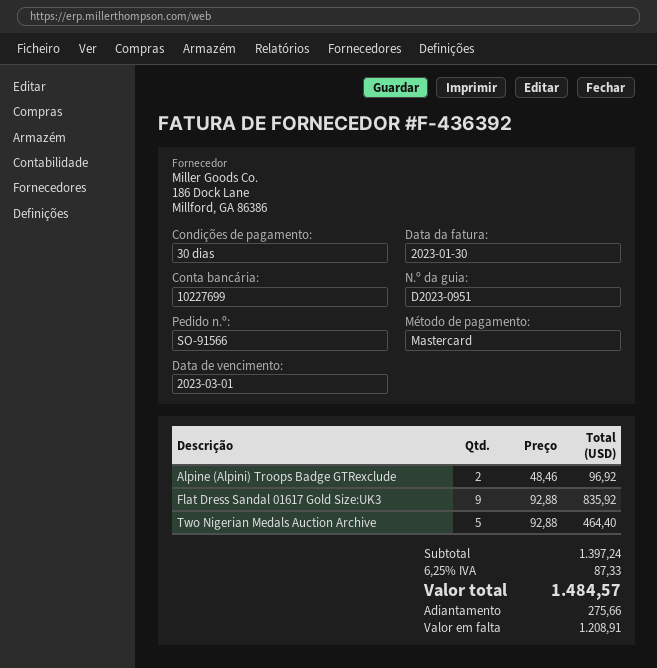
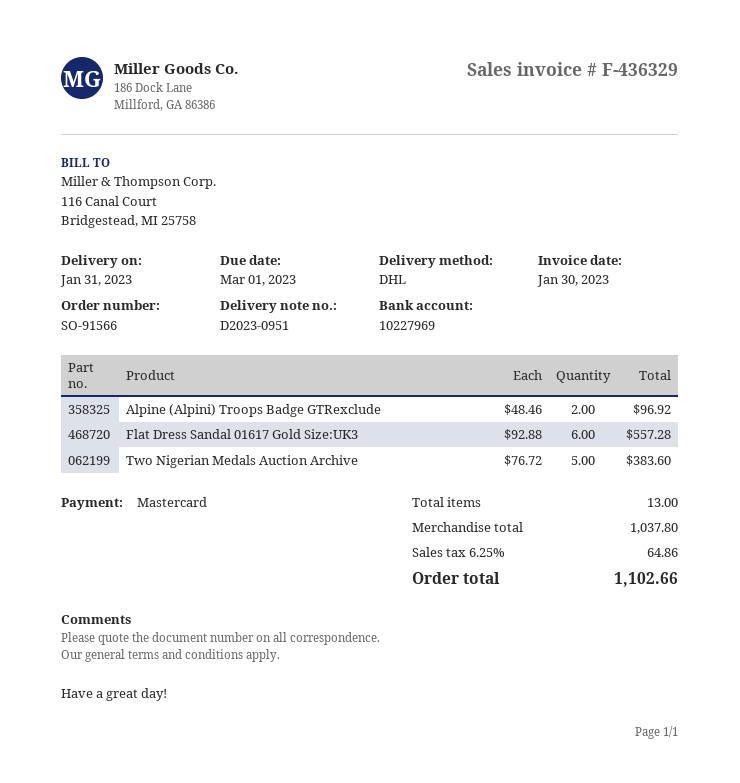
invoice number: F-436392 -> F-436329
bank account: 10227699 -> 10227969
Flat Dress Sandal 01617 Gold Size:UK3: 9 x 92.88 = 835.92 -> 6 x 92.88 = 557.28
Two Nigerian Medals Auction Archive: 5 x 92.88 = 464.40 -> 5 x 76.72 = 383.60
subtotal: 1397.24 -> 1037.80
tax: 6.25% = 87.33 -> 6.25% = 64.86
total: 1484.57 -> 1102.66

